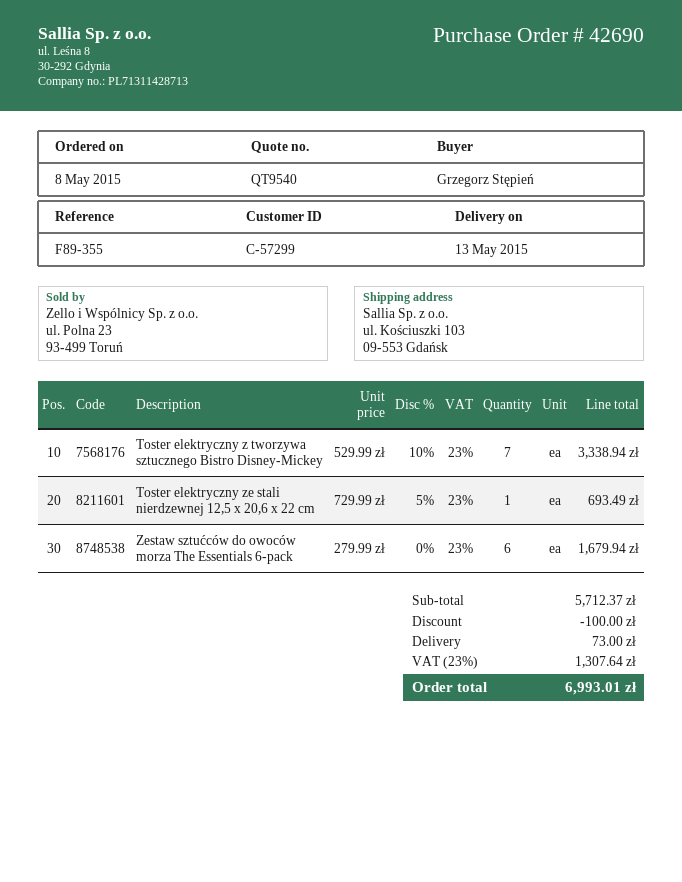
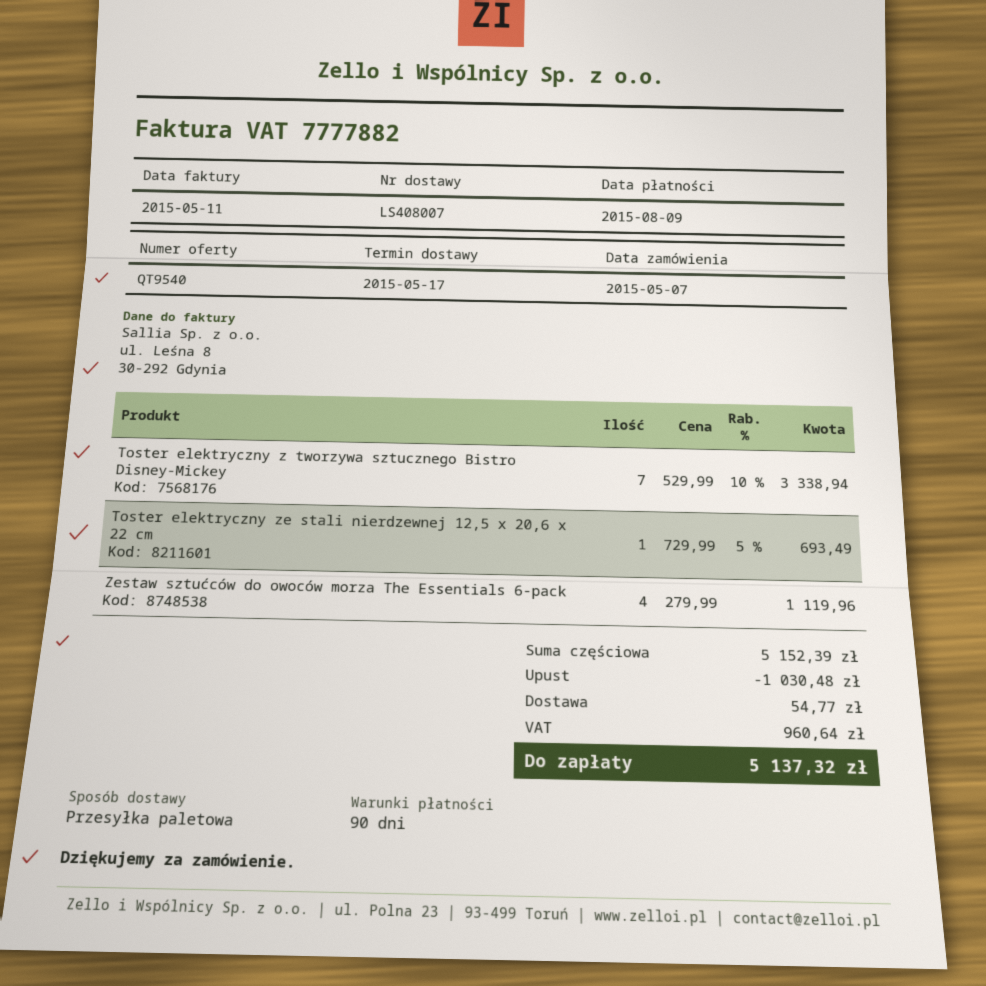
order date: 2015-05-08 -> 2015-05-07
delivery date: 2015-05-13 -> 2015-05-17
Zestaw sztućców do owoców morza The Essentials 6-pack: 6 x 279.99 = 1679.94 -> 4 x 279.99 = 1119.96
subtotal: 5712.37 -> 5152.39
discount: 100.00 -> 1030.48
shipping: 73.00 -> 54.77
tax: 1307.64 -> 960.64
total: 6993.01 -> 5137.32

